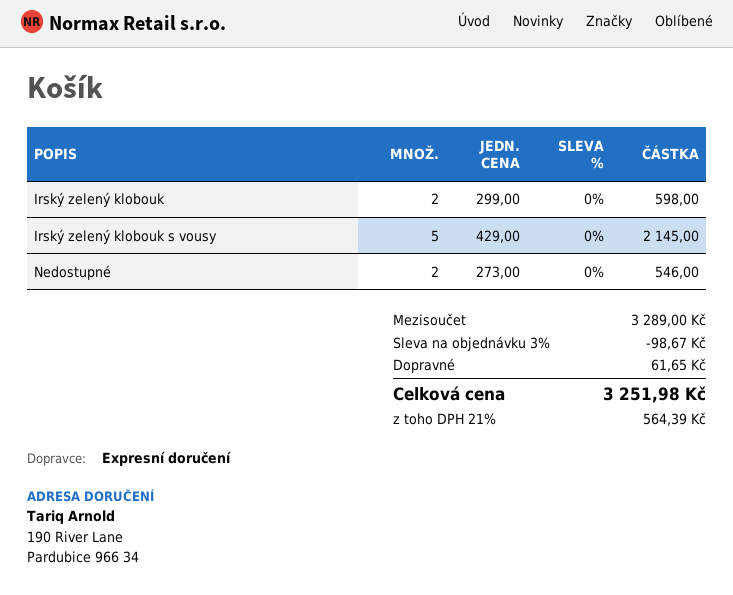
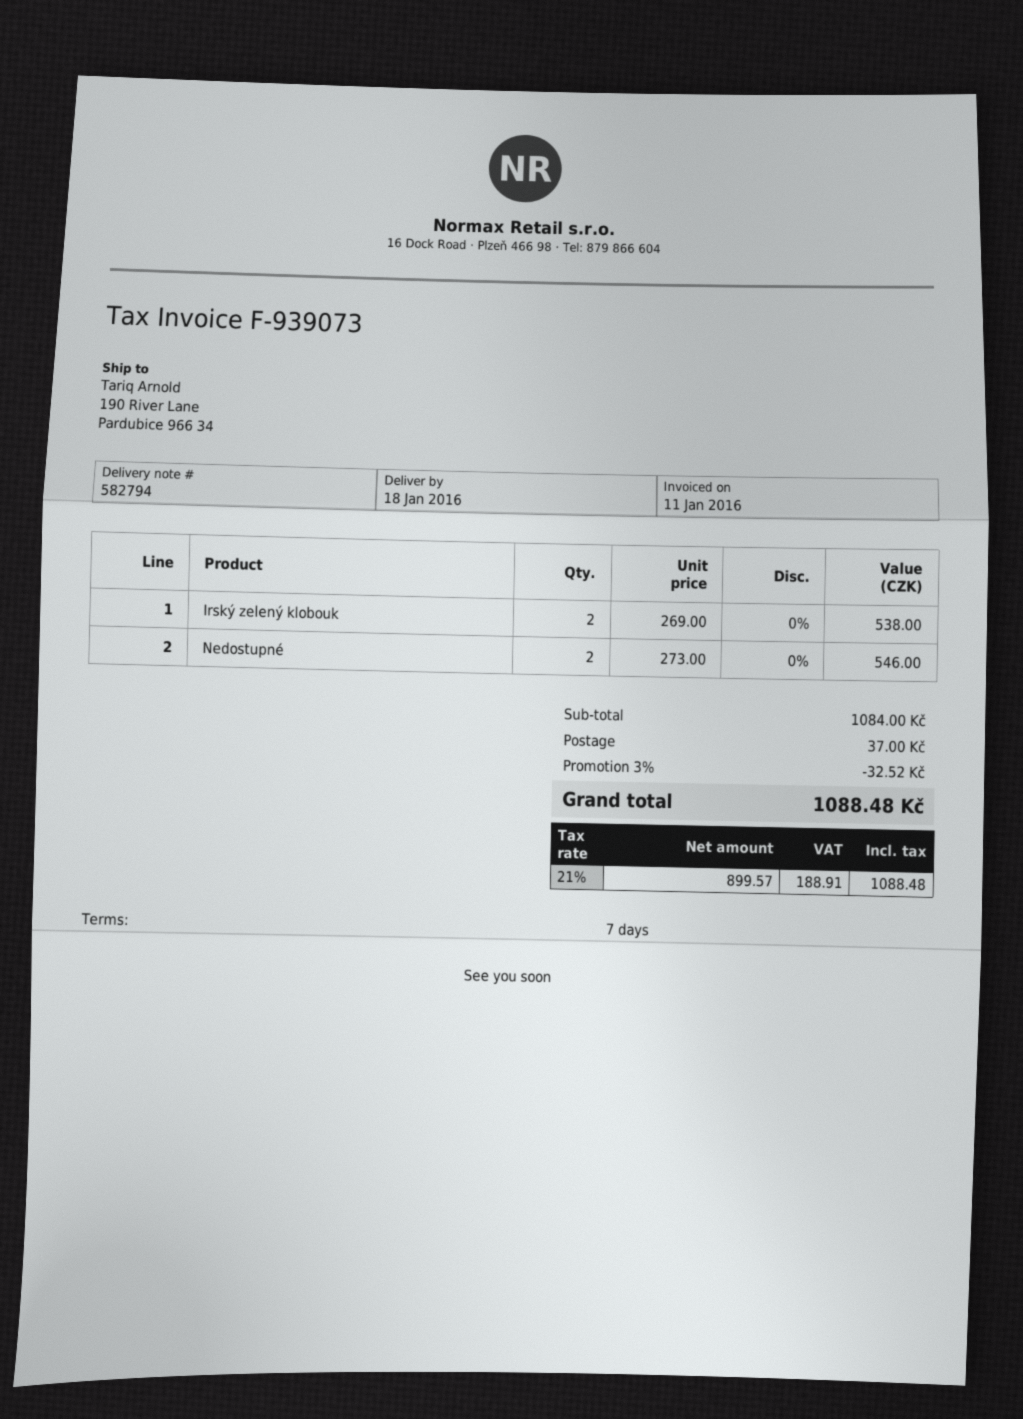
Irský zelený klobouk: 2 x 299.00 = 598.00 -> 2 x 269.00 = 538.00
Irský zelený klobouk s vousy: 5 x 429.00 = 2145.00 -> none
subtotal: 3289.00 -> 1084.00
discount: 3% = 98.67 -> 3% = 32.52
shipping: 61.65 -> 37.00
tax: 21% = 564.39 -> 21% = 188.91
total: 3251.98 -> 1088.48

